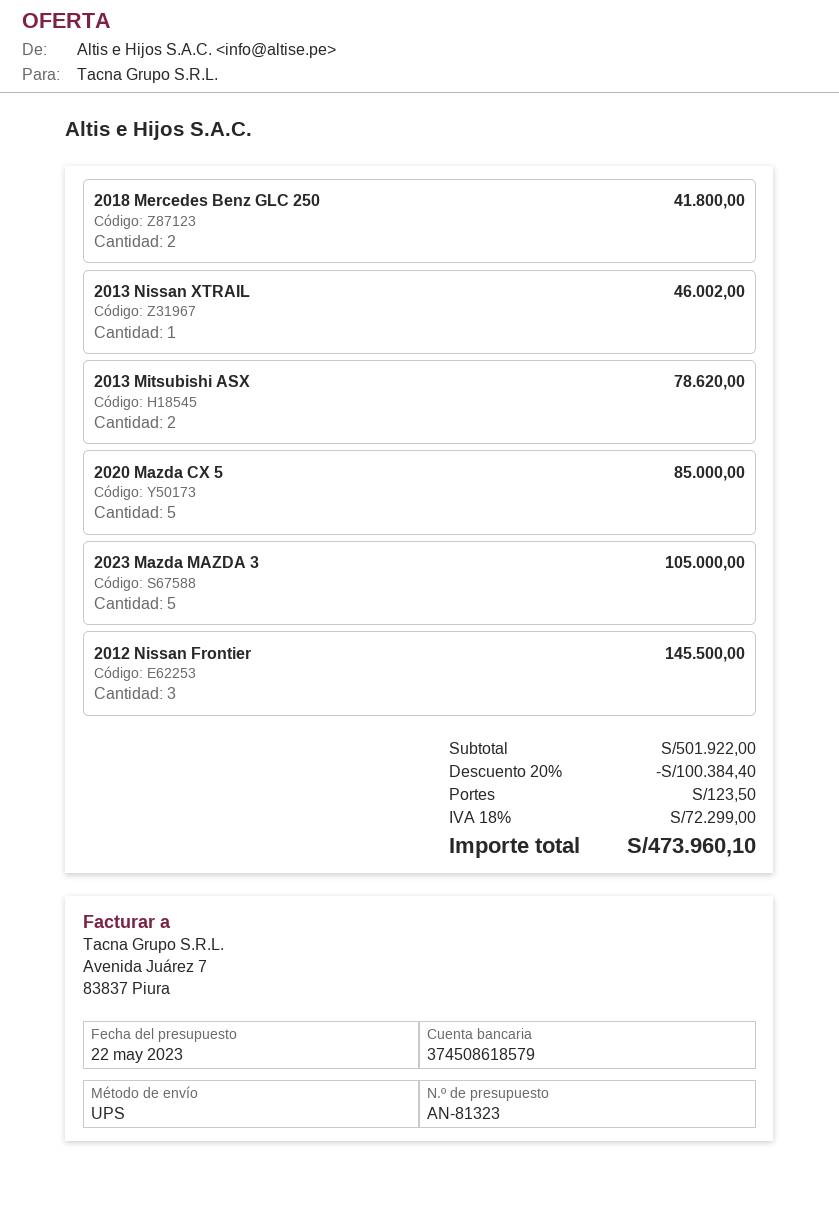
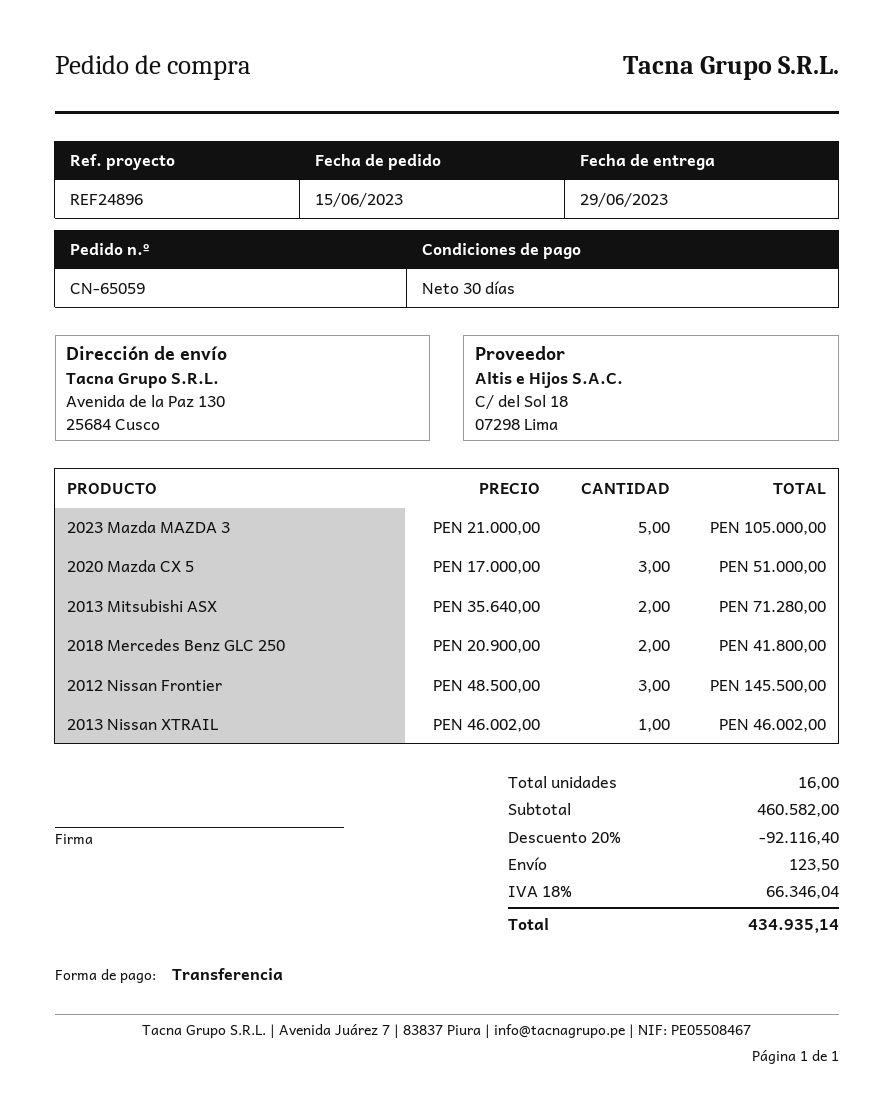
2013 Mitsubishi ASX: 2 for 78620.00 -> 2 for 71280.00
2020 Mazda CX 5: 5 for 85000.00 -> 3 for 51000.00
subtotal: 501922.00 -> 460582.00
discount: 20% = 100384.40 -> 20% = 92116.40
tax: 18% = 72299.00 -> 18% = 66346.04
total: 473960.10 -> 434935.14

